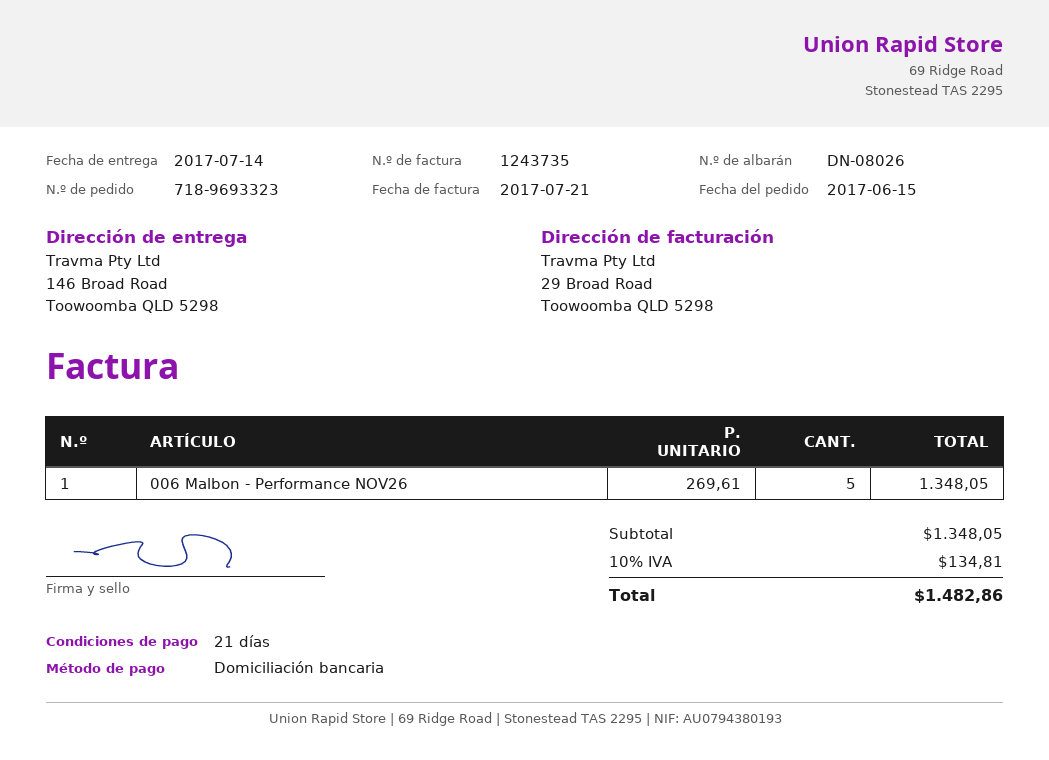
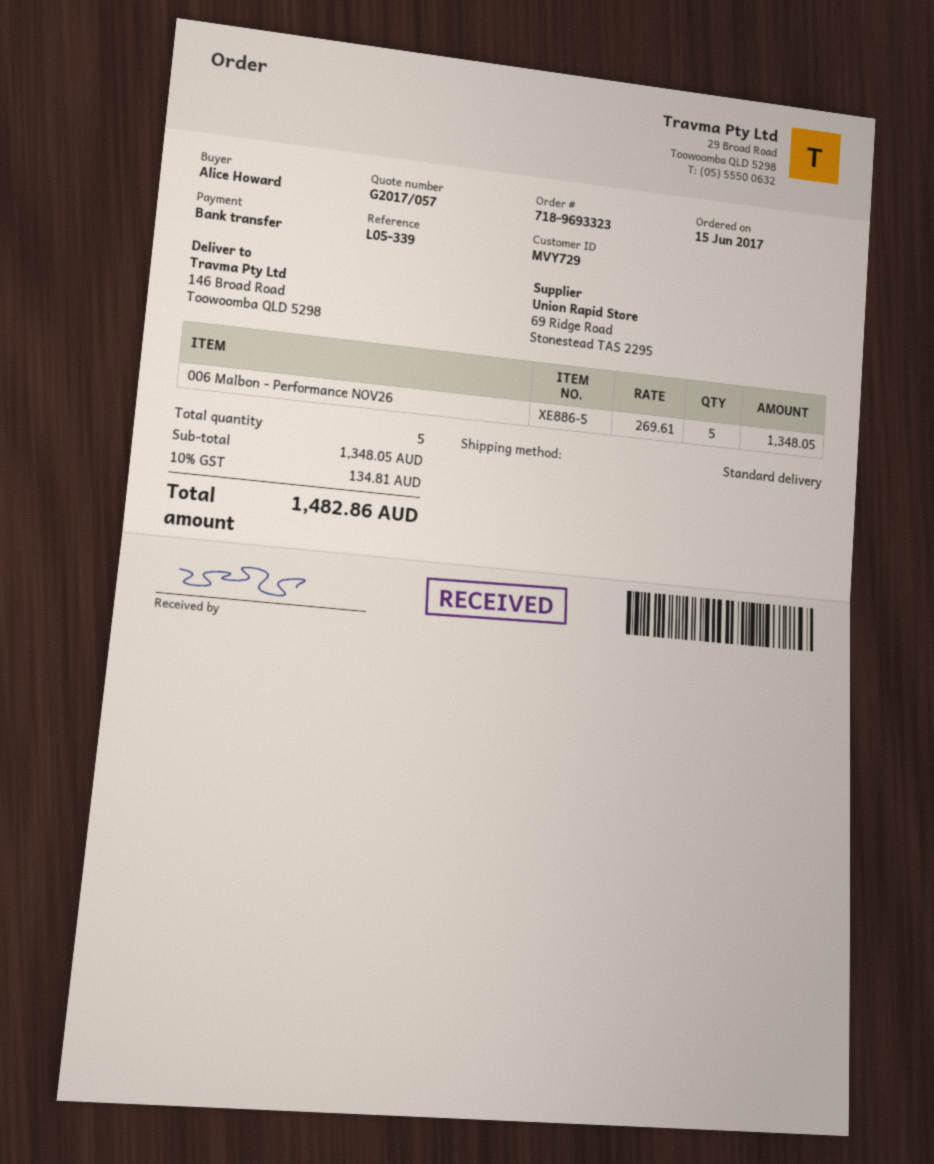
payment method: direct debit -> bank transfer

